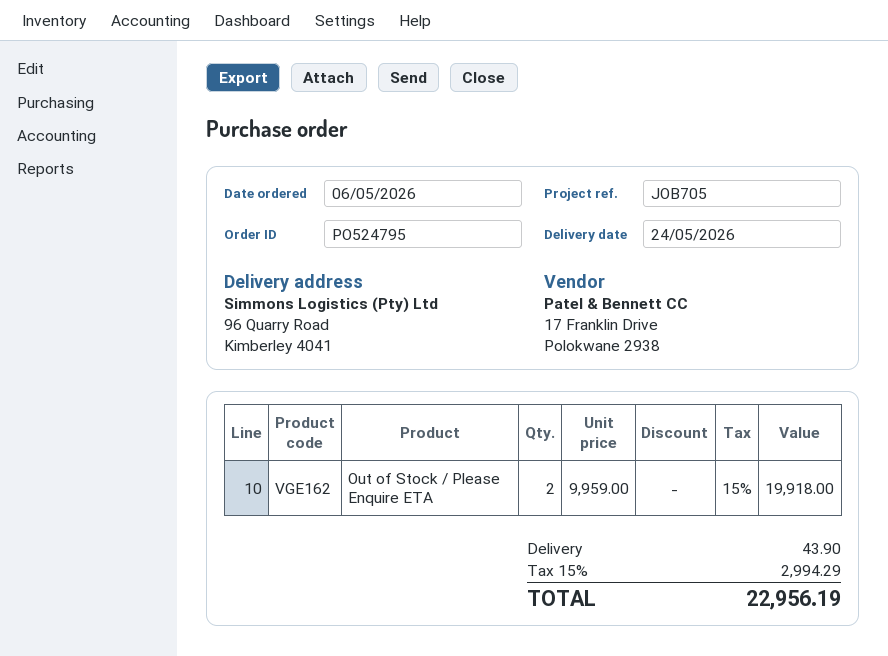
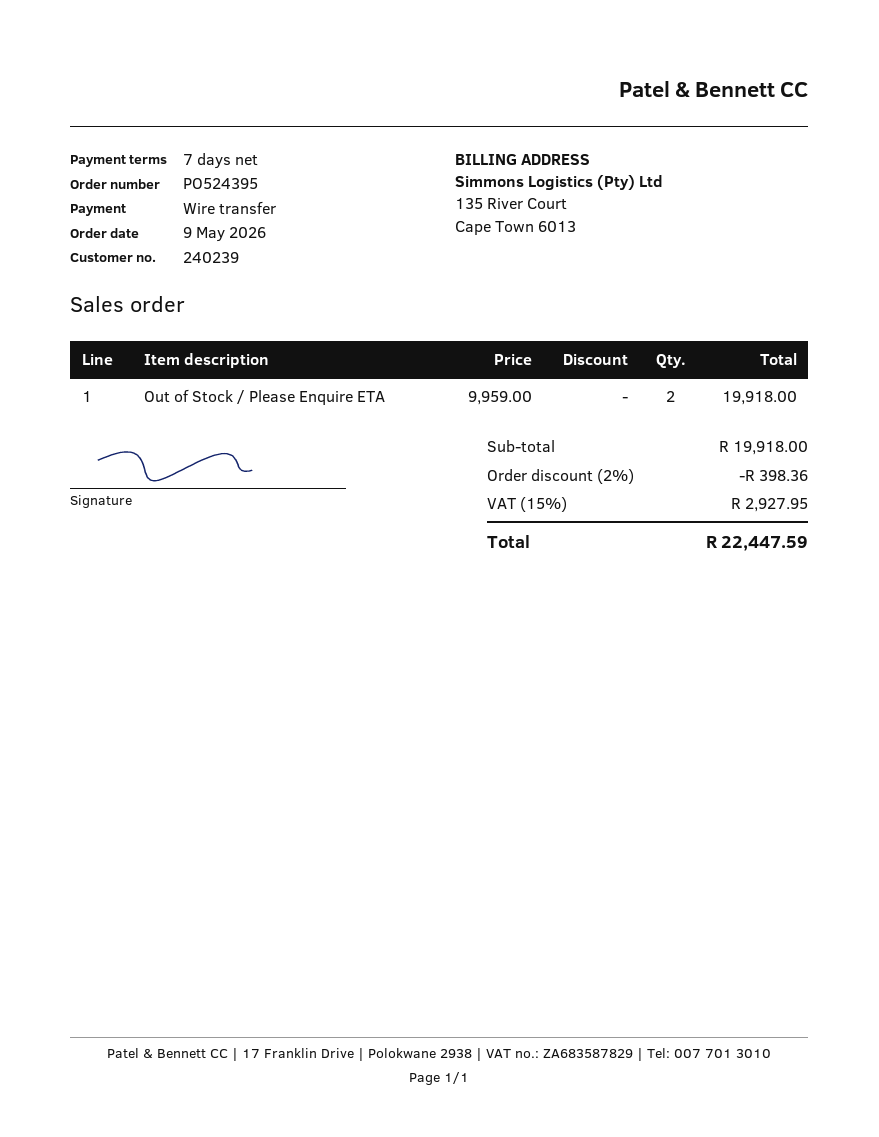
order number: PO524795 -> PO524395
order date: 2026-05-06 -> 2026-05-09
discount: none -> 2% = 398.36
shipping: 43.90 -> none
tax: 15% = 2994.29 -> 15% = 2927.95
total: 22956.19 -> 22447.59

